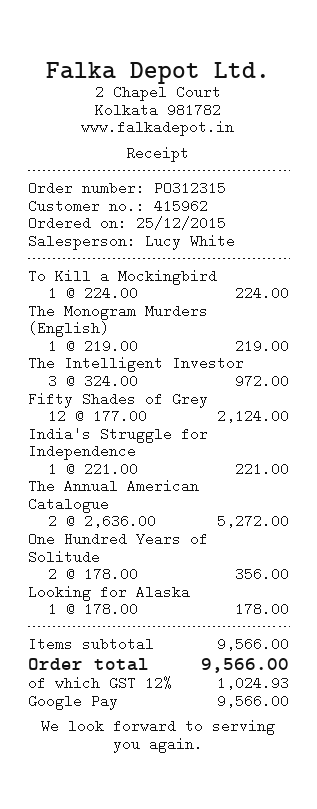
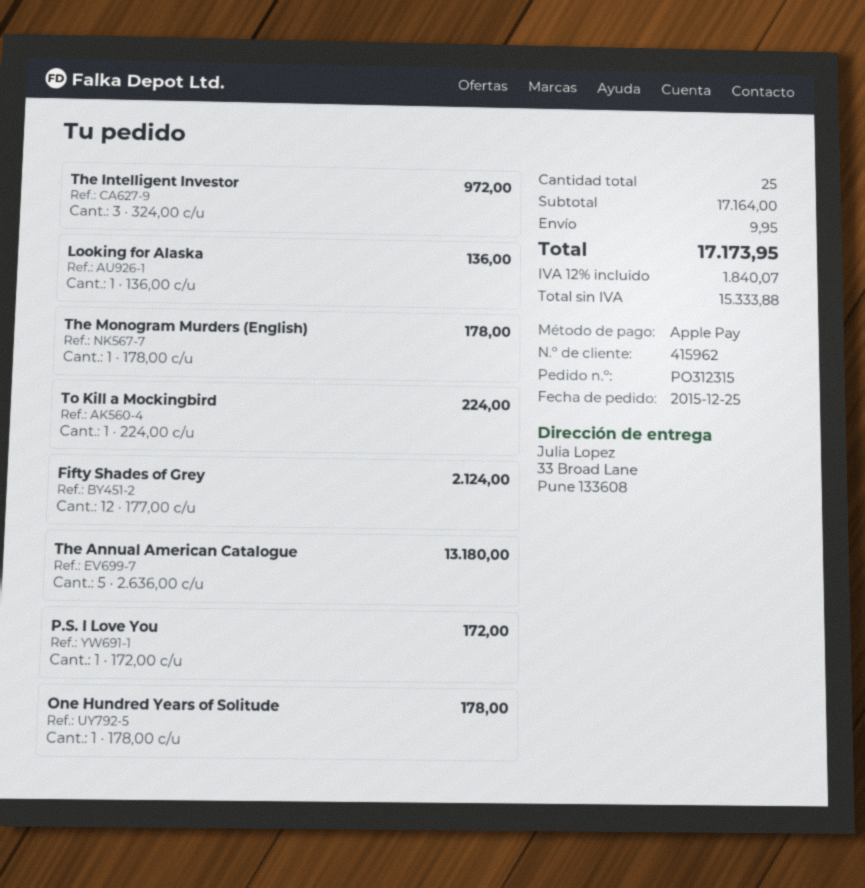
payment method: Google Pay -> Apple Pay
The Monogram Murders (English): 1 x 219.00 = 219.00 -> 1 x 178.00 = 178.00
India's Struggle for Independence: 1 x 221.00 = 221.00 -> none
The Annual American Catalogue: 2 x 2636.00 = 5272.00 -> 5 x 2636.00 = 13180.00
One Hundred Years of Solitude: 2 x 178.00 = 356.00 -> 1 x 178.00 = 178.00
Looking for Alaska: 1 x 178.00 = 178.00 -> 1 x 136.00 = 136.00
P.S. I Love You: none -> 1 x 172.00 = 172.00
subtotal: 9566.00 -> 17164.00
shipping: none -> 9.95
tax: 12% = 1024.93 -> 12% = 1840.07
total: 9566.00 -> 17173.95

